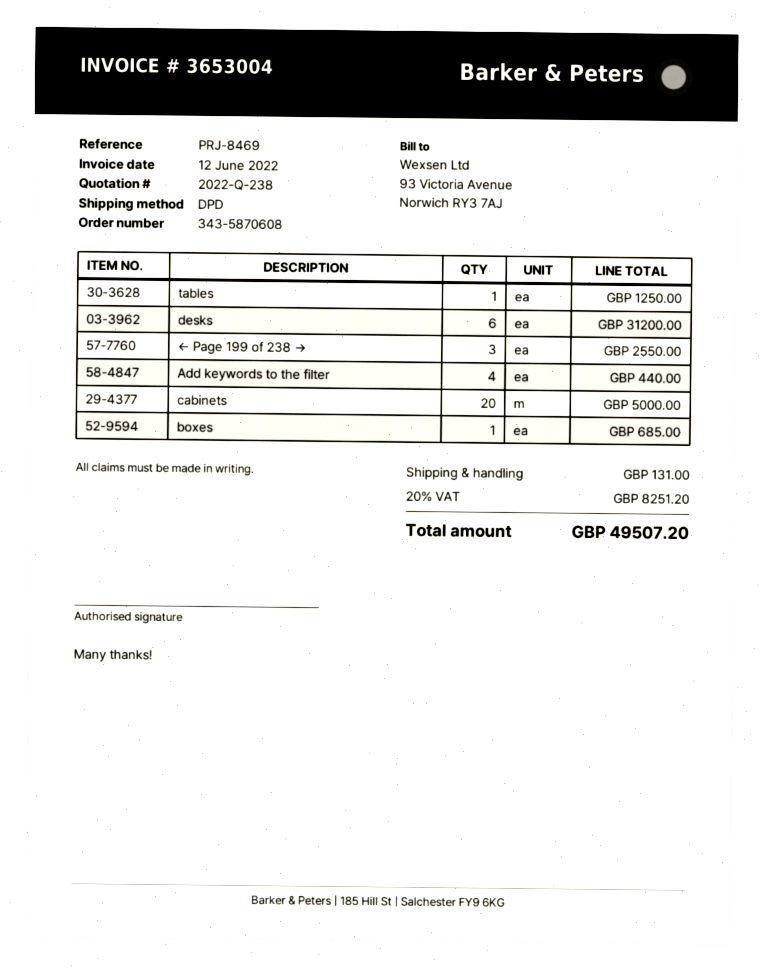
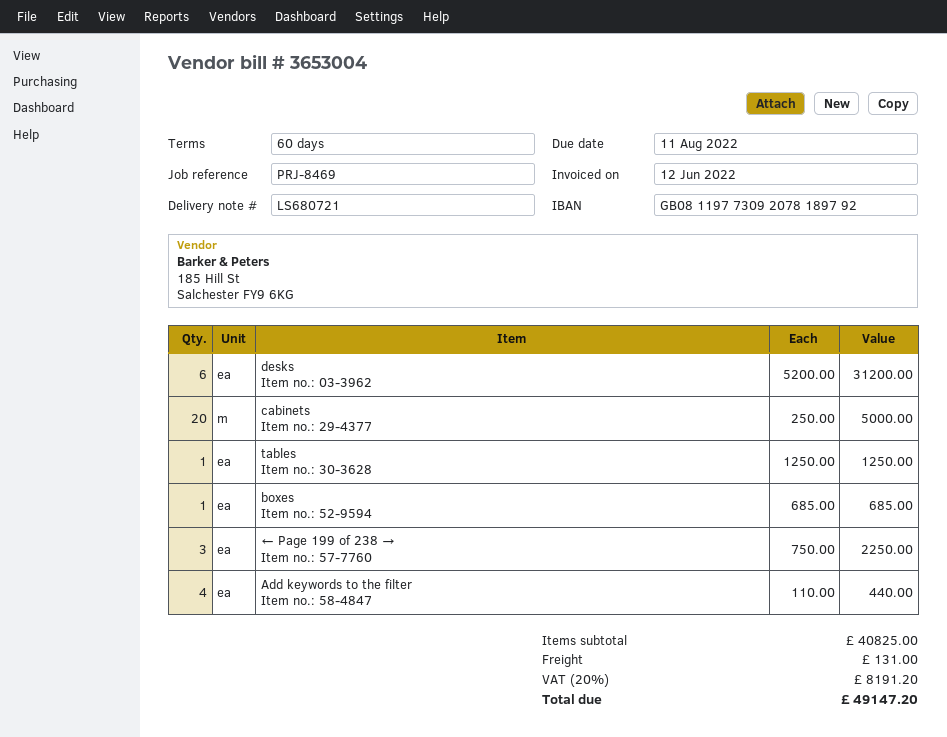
← Page 199 of 238 →: 3 for 2550.00 -> 3 for 2250.00
tax: 20% = 8251.20 -> 20% = 8191.20
total: 49507.20 -> 49147.20

